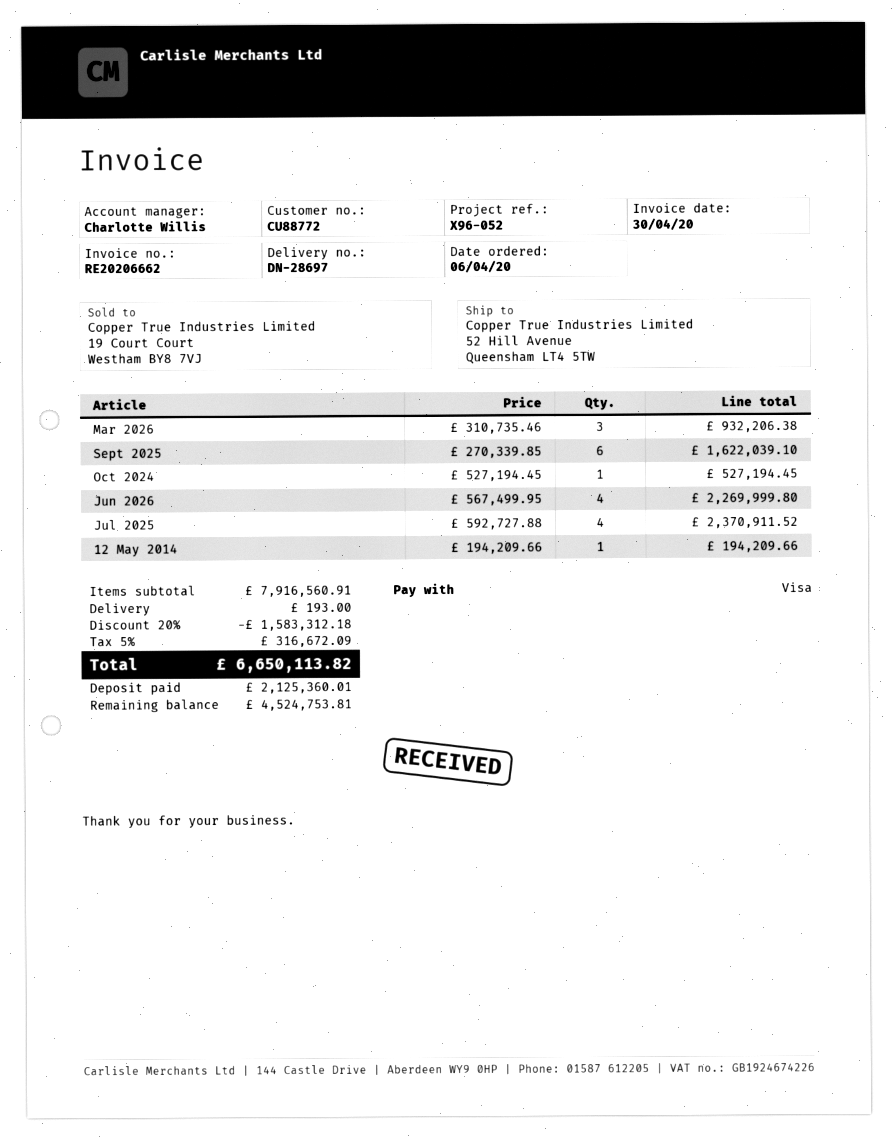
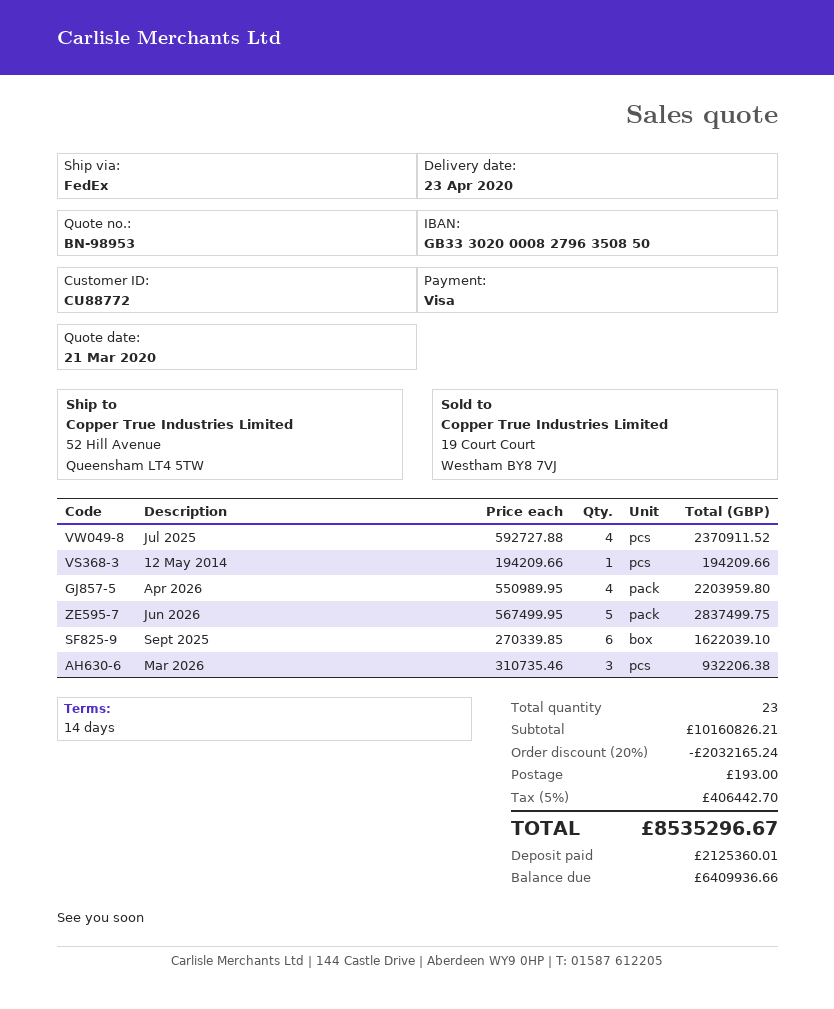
Oct 2024: 1 x 527194.45 = 527194.45 -> none
Jun 2026: 4 x 567499.95 = 2269999.80 -> 5 x 567499.95 = 2837499.75
Apr 2026: none -> 4 x 550989.95 = 2203959.80
subtotal: 7916560.91 -> 10160826.21
discount: 20% = 1583312.18 -> 20% = 2032165.24
tax: 5% = 316672.09 -> 5% = 406442.70
total: 6650113.82 -> 8535296.67
balance: 4524753.81 -> 6409936.66

